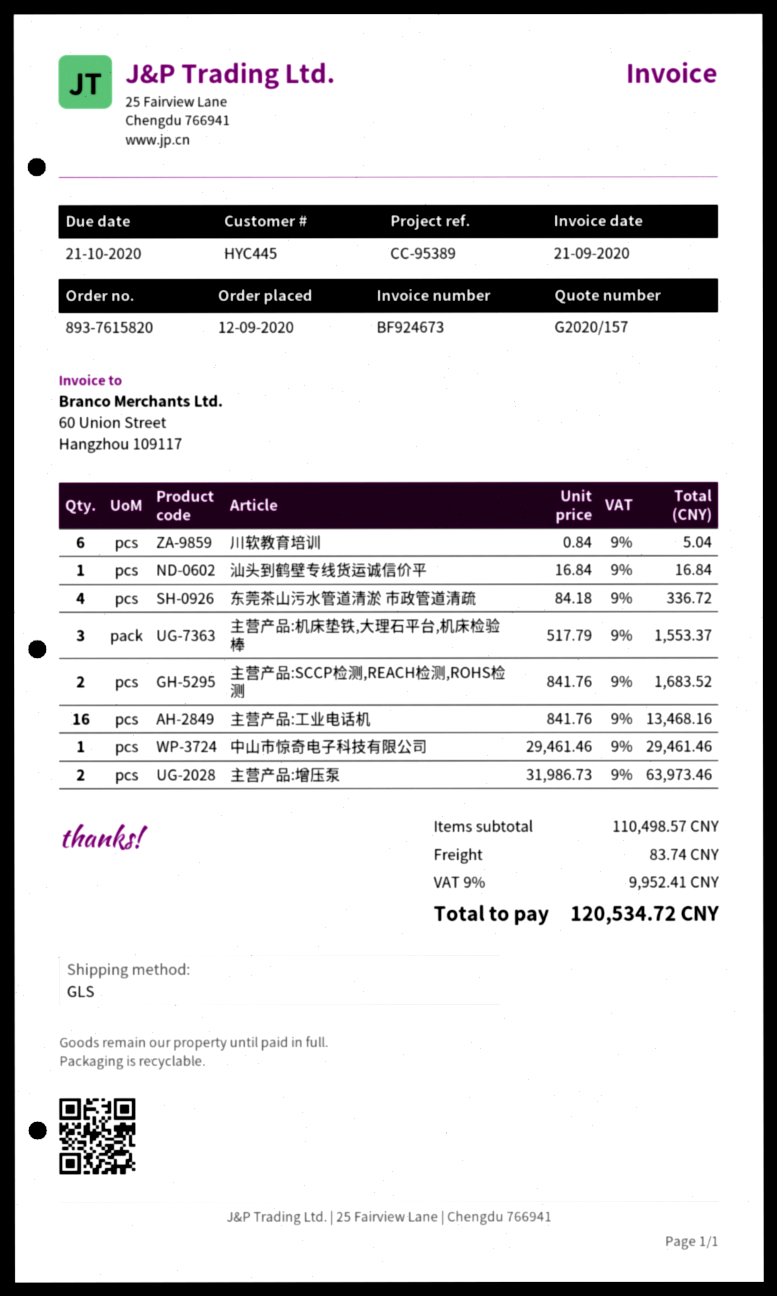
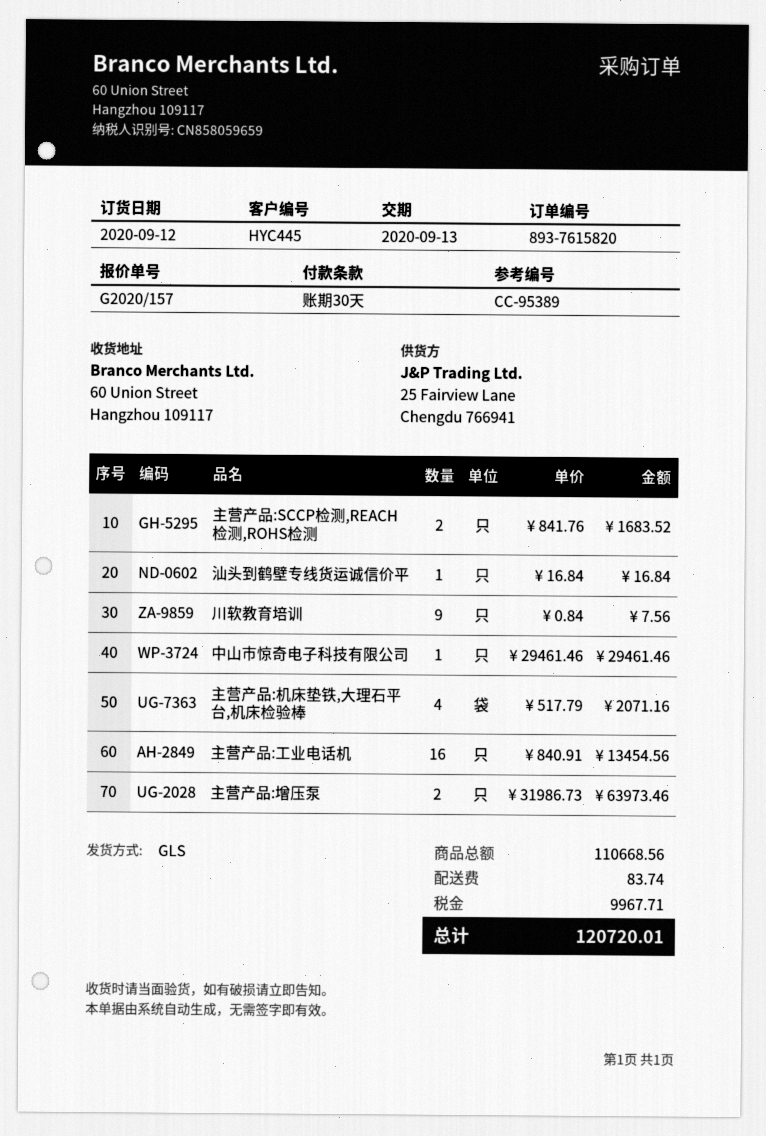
川软教育培训: 6 x 0.84 = 5.04 -> 9 x 0.84 = 7.56
东莞茶山污水管道清淤 市政管道清疏: 4 x 84.18 = 336.72 -> none
主营产品:机床垫铁,大理石平台,机床检验棒: 3 x 517.79 = 1553.37 -> 4 x 517.79 = 2071.16
主营产品:工业电话机: 16 x 841.76 = 13468.16 -> 16 x 840.91 = 13454.56
subtotal: 110498.57 -> 110668.56
tax: 9952.41 -> 9967.71
total: 120534.72 -> 120720.01

